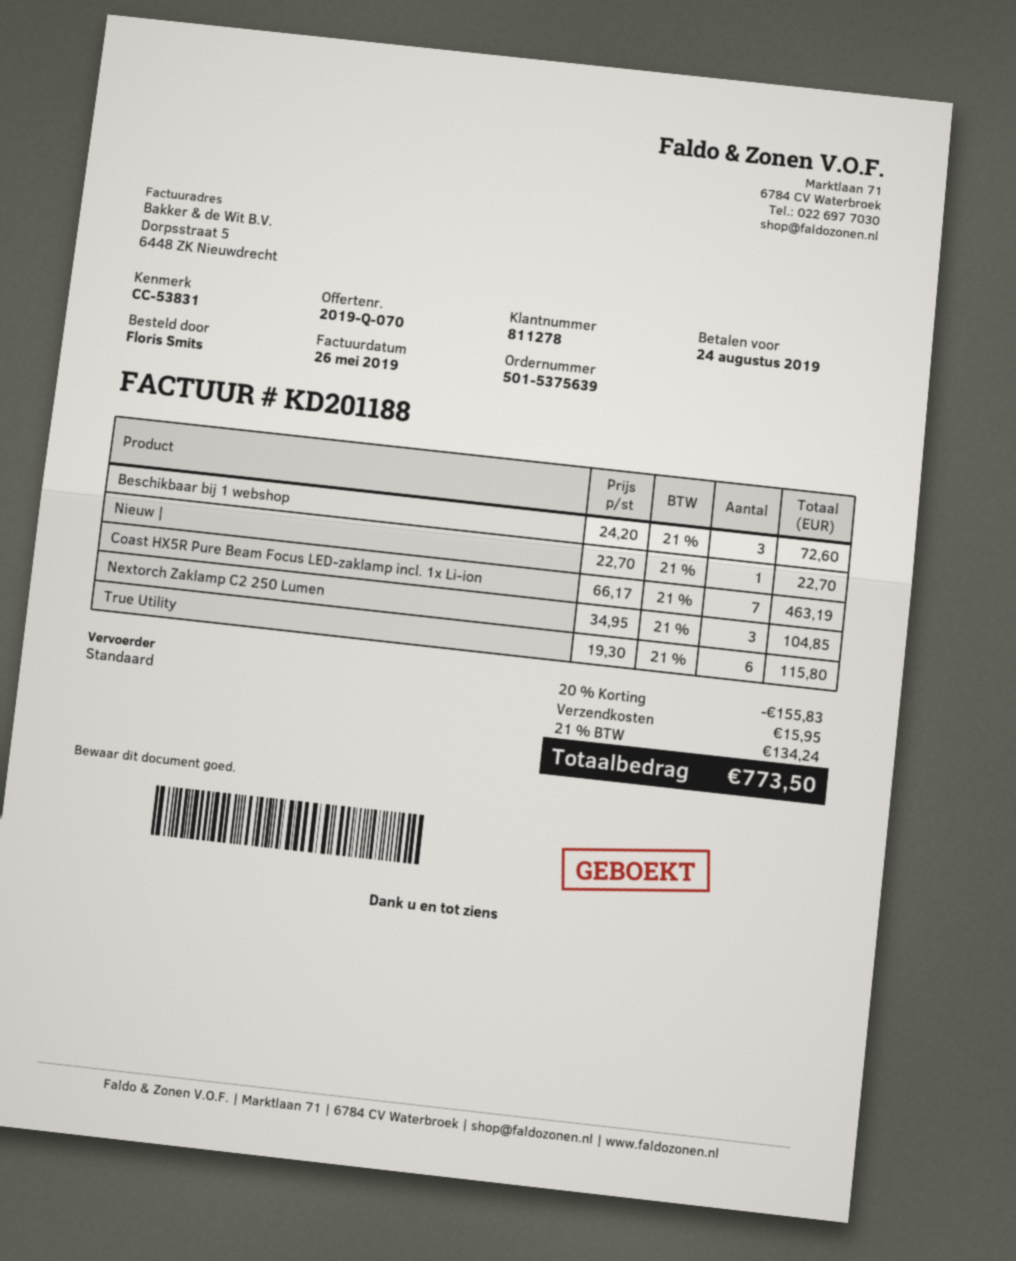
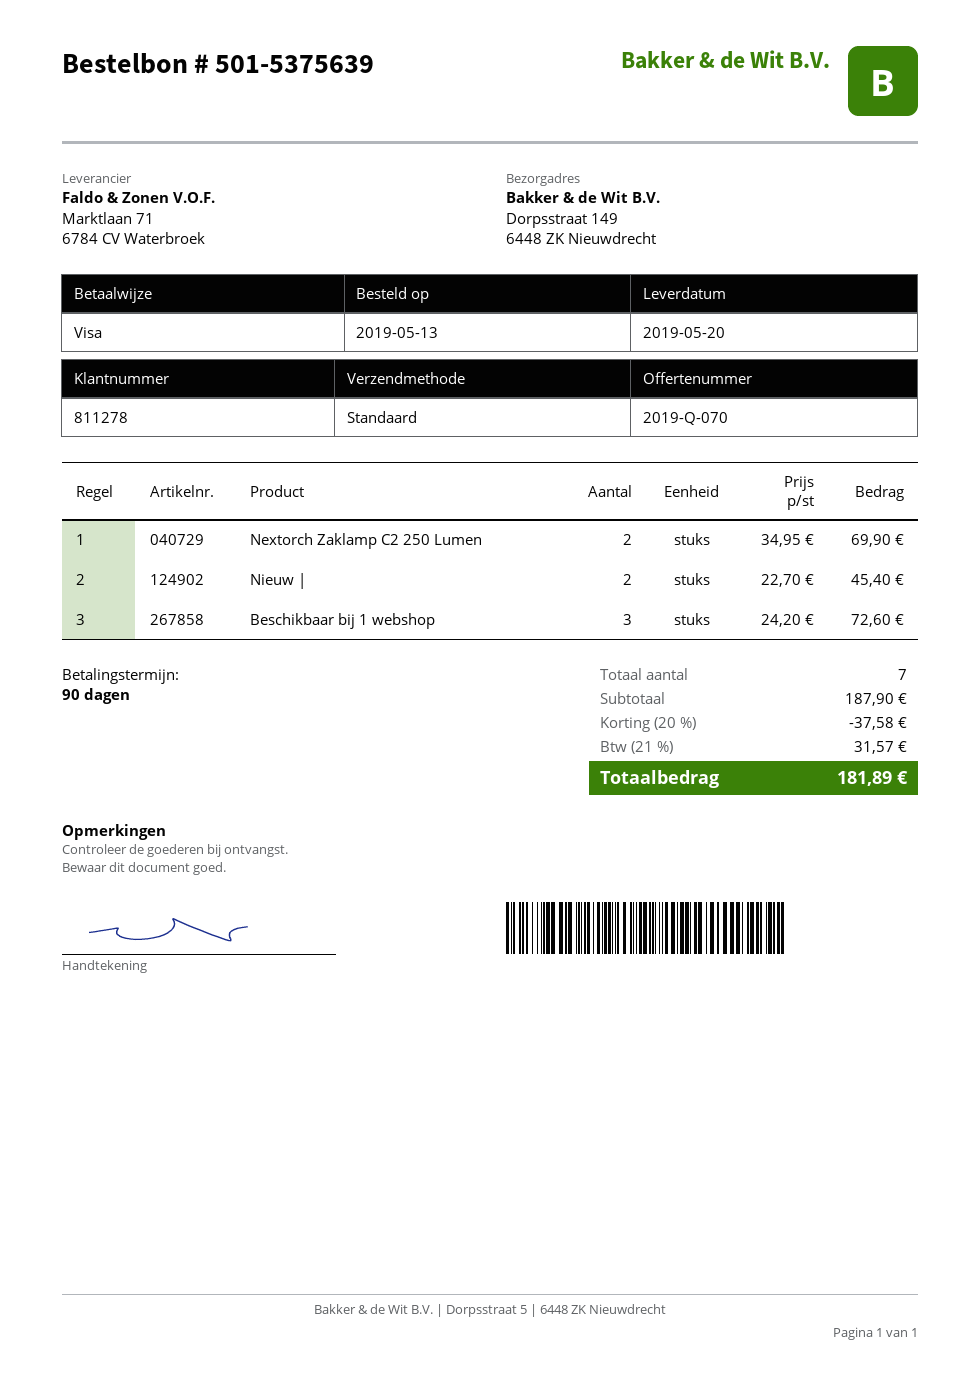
Nieuw |: 1 x 22.70 = 22.70 -> 2 x 22.70 = 45.40
Coast HX5R Pure Beam Focus LED-zaklamp incl. 1x Li-ion: 7 x 66.17 = 463.19 -> none
Nextorch Zaklamp C2 250 Lumen: 3 x 34.95 = 104.85 -> 2 x 34.95 = 69.90
True Utility: 6 x 19.30 = 115.80 -> none
discount: 20% = 155.83 -> 20% = 37.58
shipping: 15.95 -> none
tax: 21% = 134.24 -> 21% = 31.57
total: 773.50 -> 181.89

